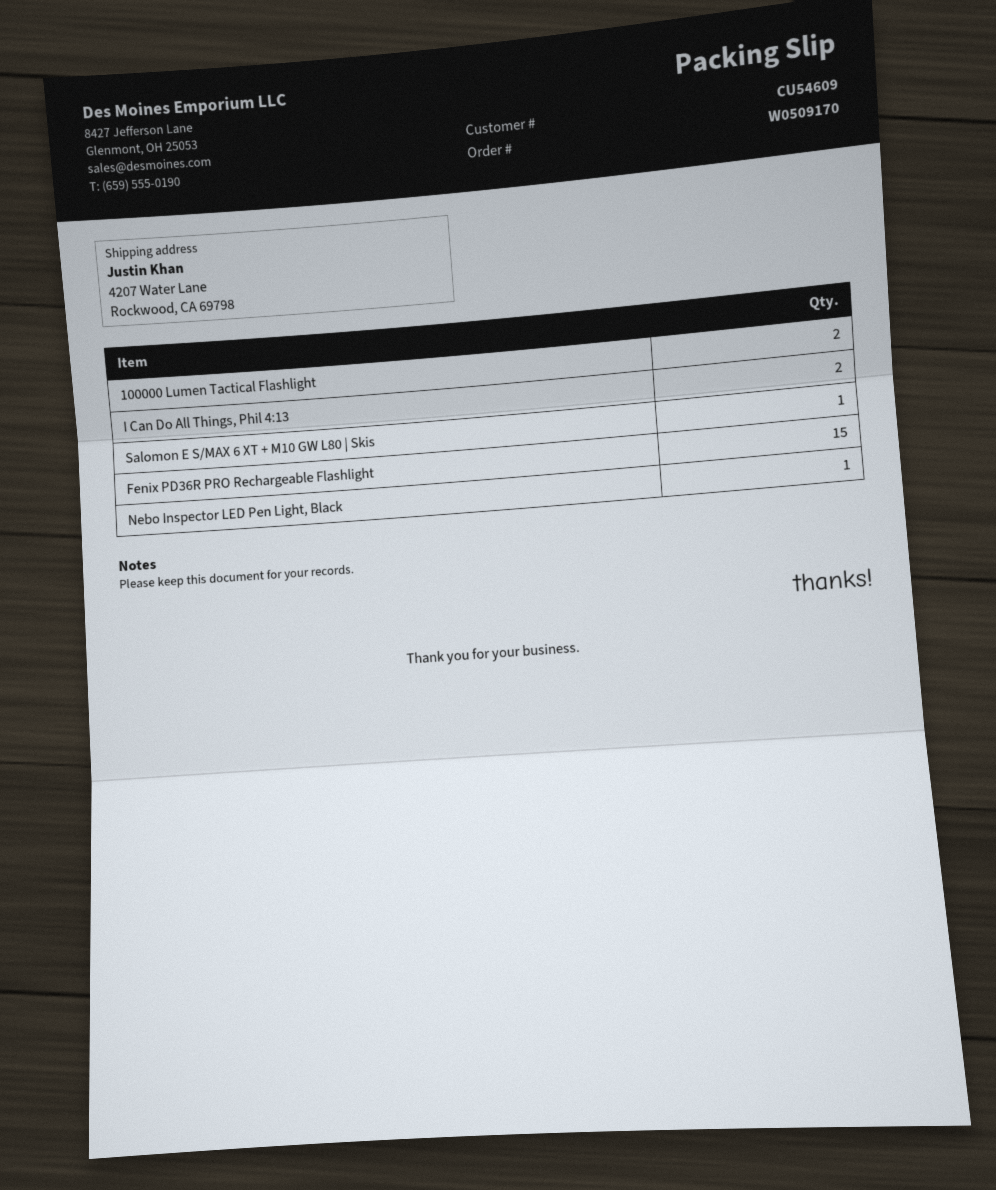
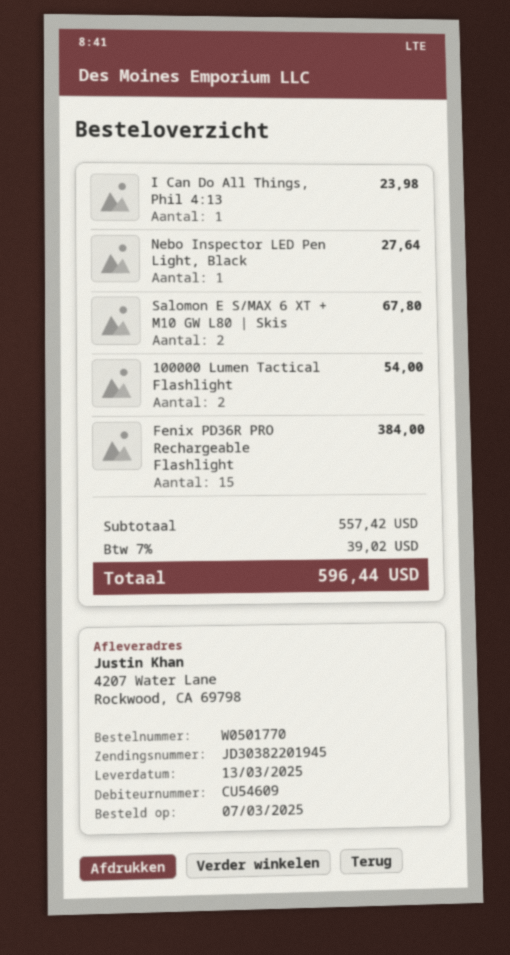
order number: W0509170 -> W0501770
I Can Do All Things, Phil 4:13: 2 -> 1
Salomon E S/MAX 6 XT + M10 GW L80 | Skis: 1 -> 2

